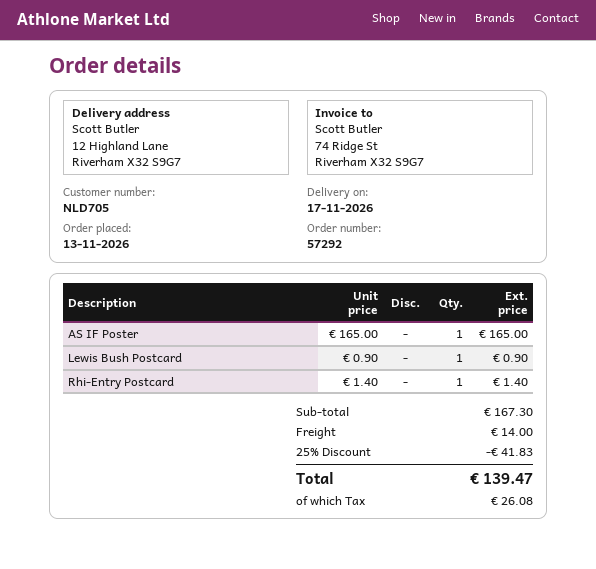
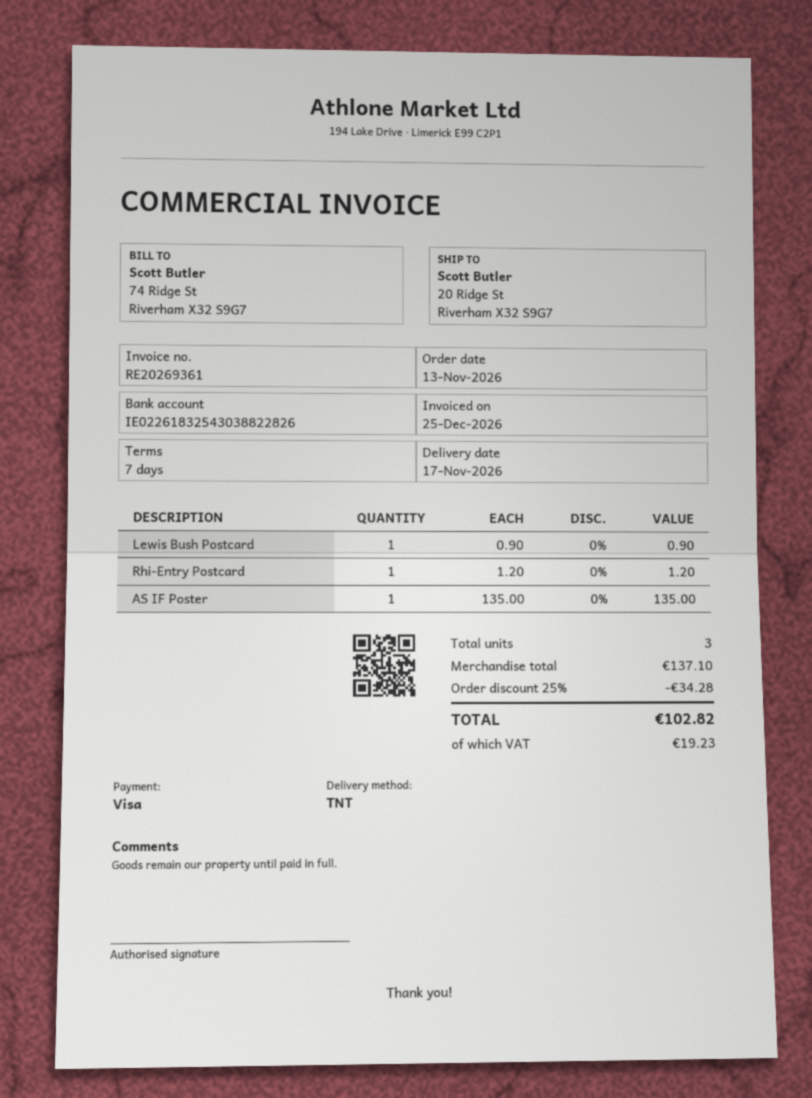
ship to: 12 Highland Lane, Riverham X32 S9G7 -> 20 Ridge St, Riverham X32 S9G7
AS IF Poster: 1 x 165.00 = 165.00 -> 1 x 135.00 = 135.00
Rhi-Entry Postcard: 1 x 1.40 = 1.40 -> 1 x 1.20 = 1.20
subtotal: 167.30 -> 137.10
discount: 25% = 41.83 -> 25% = 34.28
shipping: 14.00 -> none
tax: 26.08 -> 19.23
total: 139.47 -> 102.82

